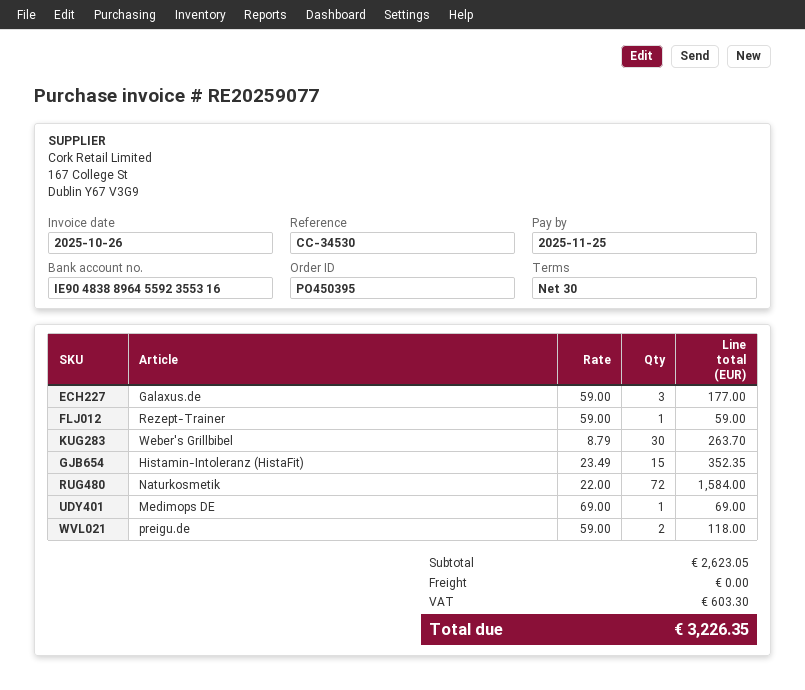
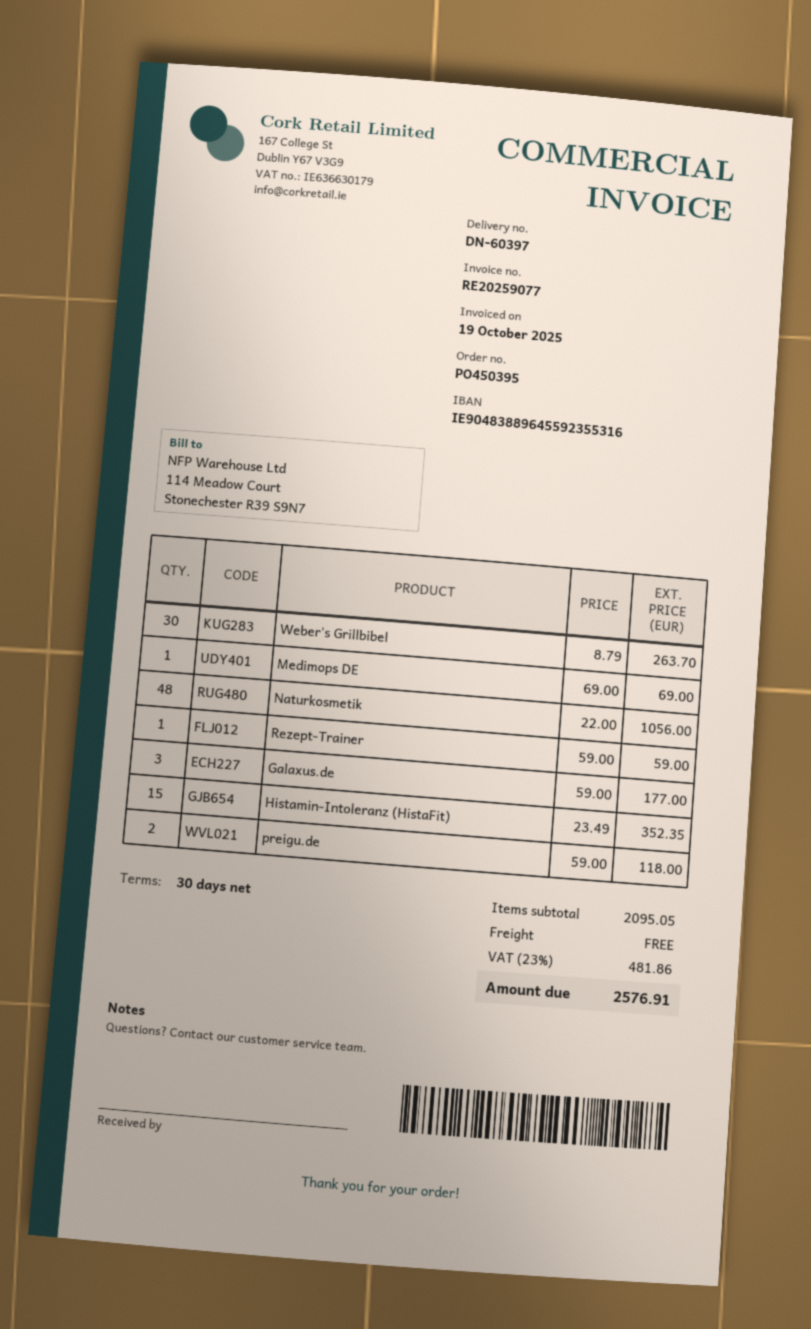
invoice date: 2025-10-26 -> 2025-10-19
Naturkosmetik: 72 x 22.00 = 1584.00 -> 48 x 22.00 = 1056.00
subtotal: 2623.05 -> 2095.05
tax: 603.30 -> 481.86
total: 3226.35 -> 2576.91

